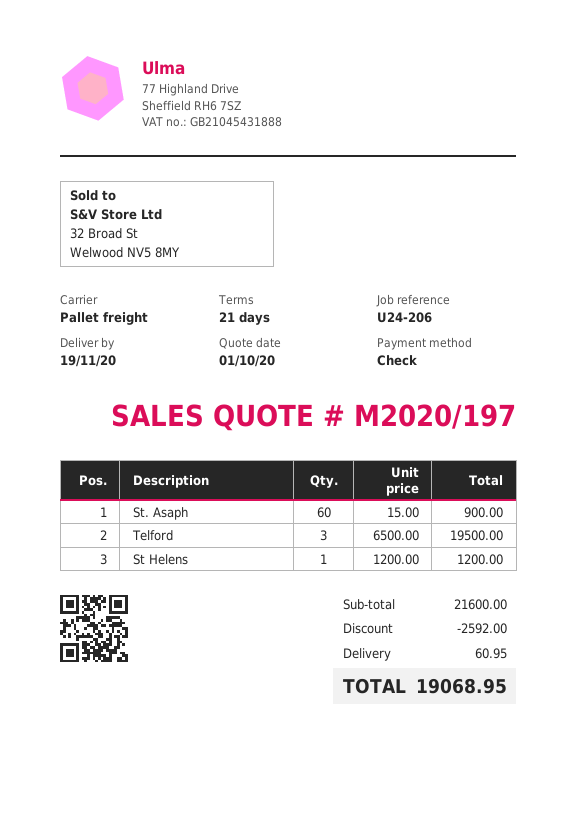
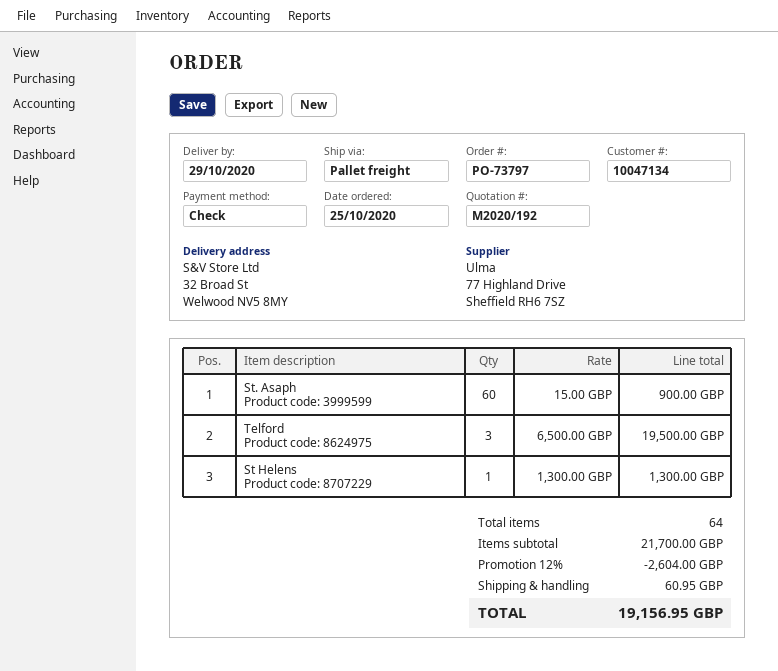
quote number: M2020/197 -> M2020/192
delivery date: 2020-11-19 -> 2020-10-29
St Helens: 1 x 1200.00 = 1200.00 -> 1 x 1300.00 = 1300.00
subtotal: 21600.00 -> 21700.00
discount: 2592.00 -> 2604.00
total: 19068.95 -> 19156.95

